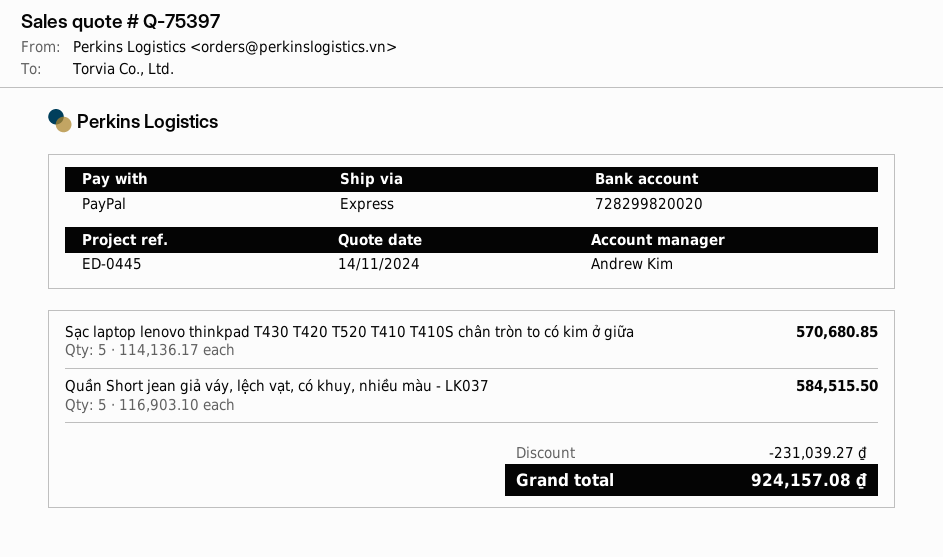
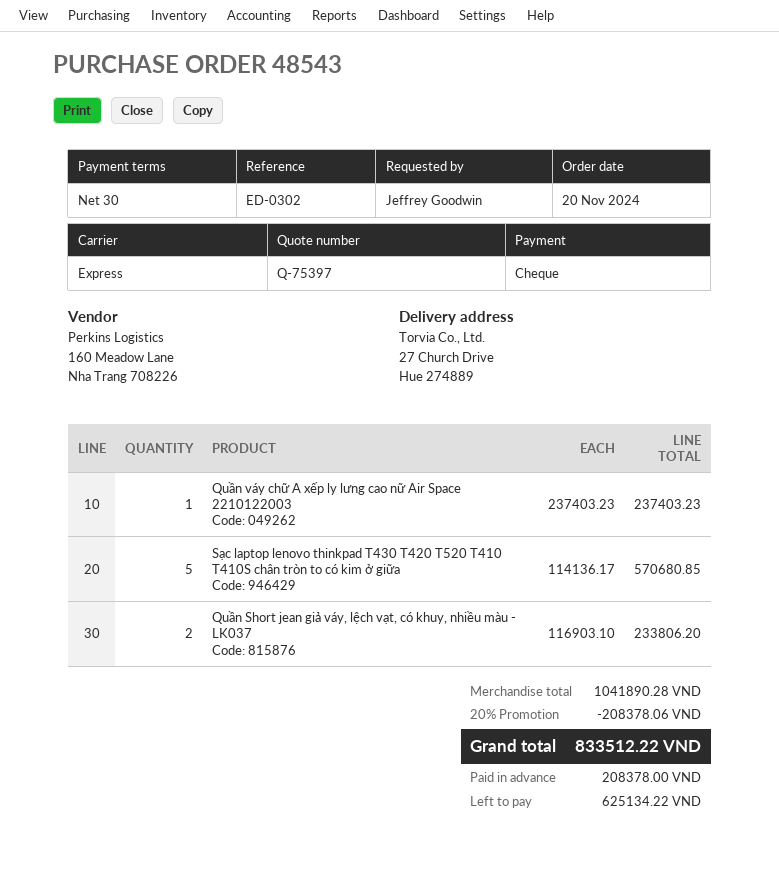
reference: ED-0445 -> ED-0302
payment method: PayPal -> cheque
Quần Short jean giả váy, lệch vạt, có khuy, nhiều màu - LK037: 5 x 116903.10 = 584515.50 -> 2 x 116903.10 = 233806.20
Quần váy chữ A xếp ly lưng cao nữ Air Space 2210122003: none -> 1 x 237403.23 = 237403.23
discount: 231039.27 -> 208378.06
total: 924157.08 -> 833512.22

